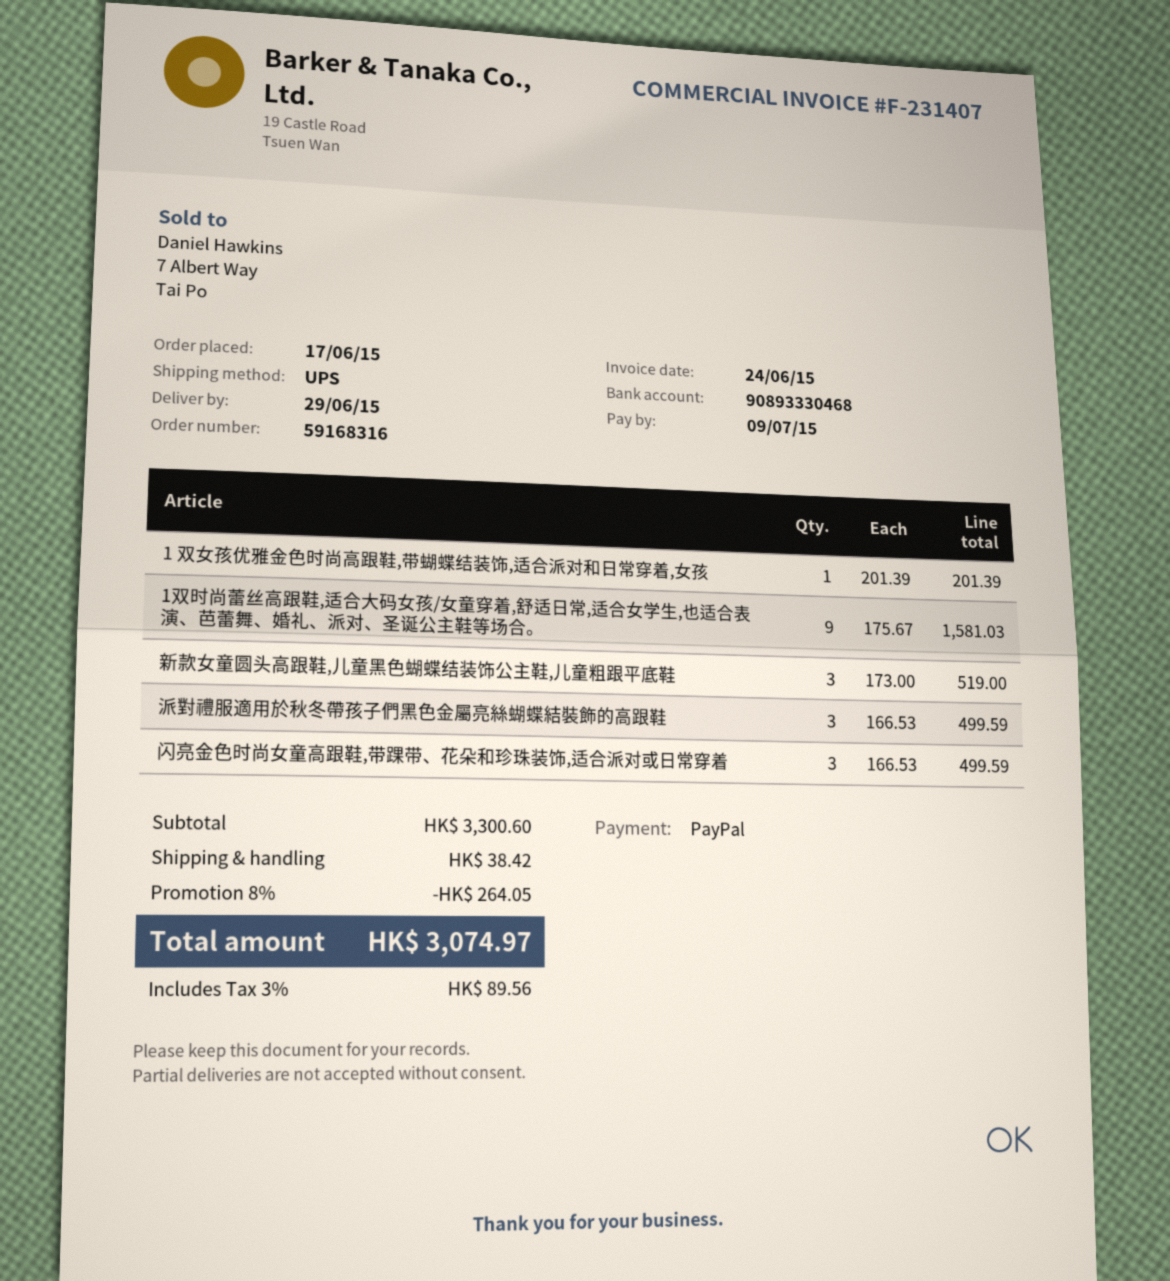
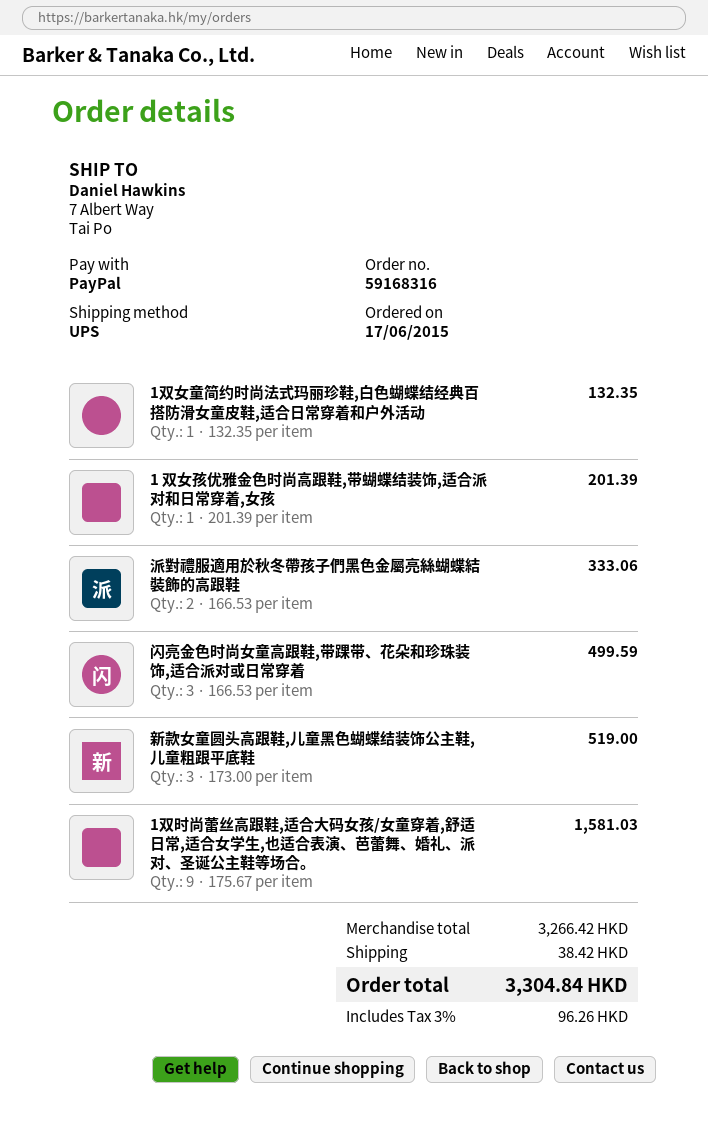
派對禮服適用於秋冬帶孩子們黑色金屬亮絲蝴蝶結裝飾的高跟鞋: 3 x 166.53 = 499.59 -> 2 x 166.53 = 333.06
1双女童简约时尚法式玛丽珍鞋,白色蝴蝶结经典百搭防滑女童皮鞋,适合日常穿着和户外活动: none -> 1 x 132.35 = 132.35
subtotal: 3300.60 -> 3266.42
discount: 8% = 264.05 -> none
tax: 3% = 89.56 -> 3% = 96.26
total: 3074.97 -> 3304.84

